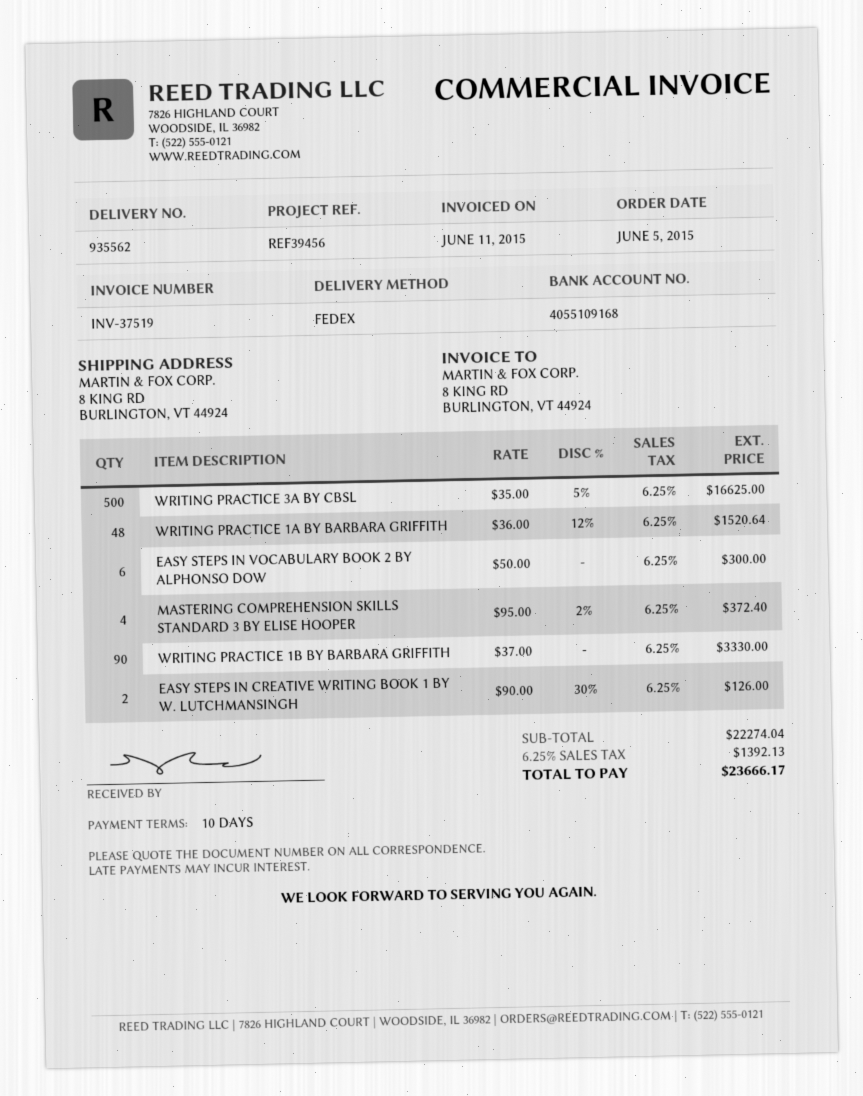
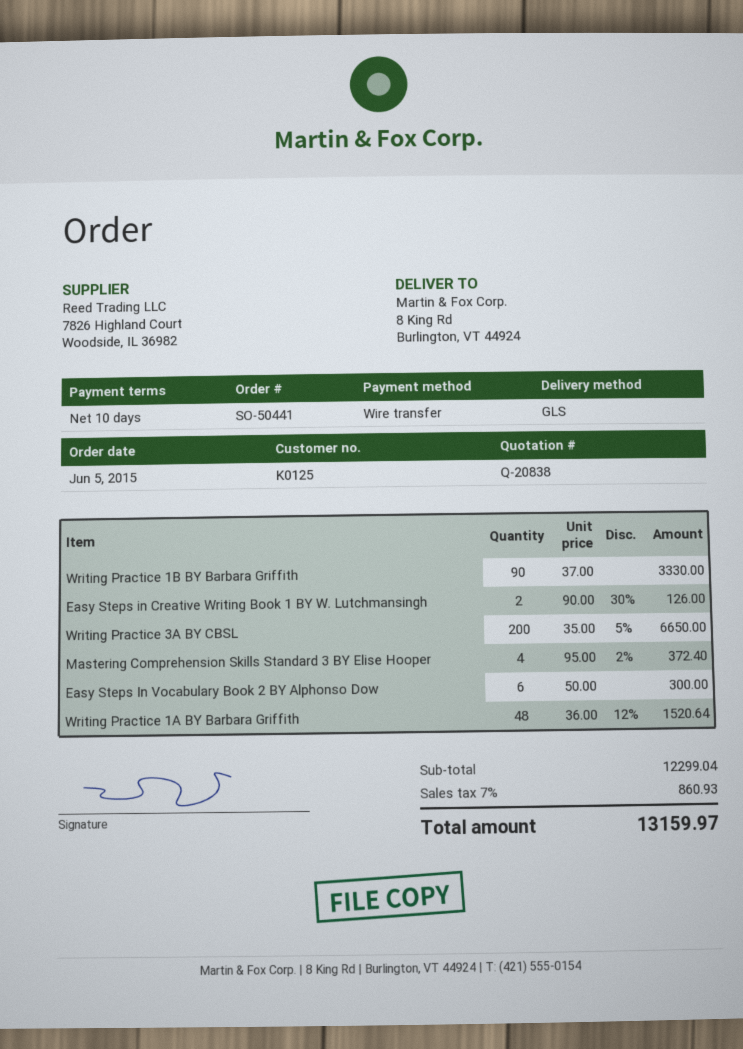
shipping method: FedEx -> GLS
WRITING PRACTICE 3A BY CBSL: 500 x 35.00 - 5% = 16625.00 -> 200 x 35.00 - 5% = 6650.00
subtotal: 22274.04 -> 12299.04
tax: 6.25% = 1392.13 -> 7% = 860.93
total: 23666.17 -> 13159.97

